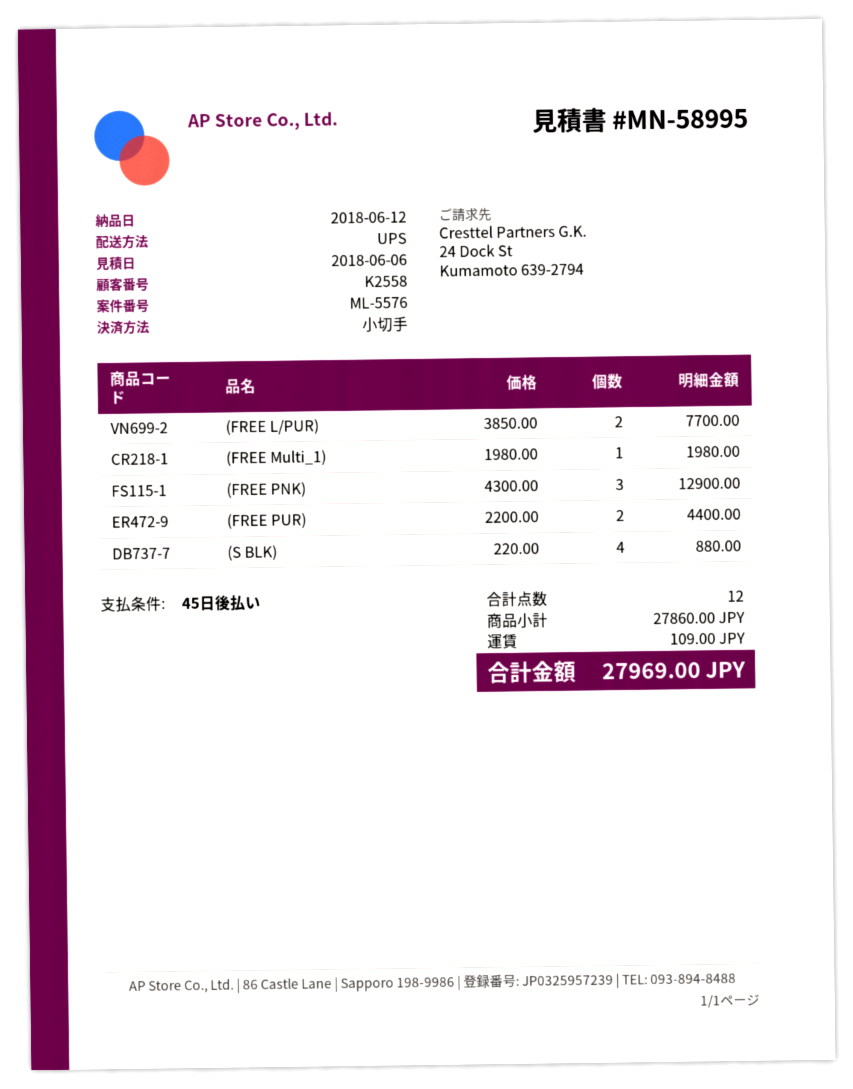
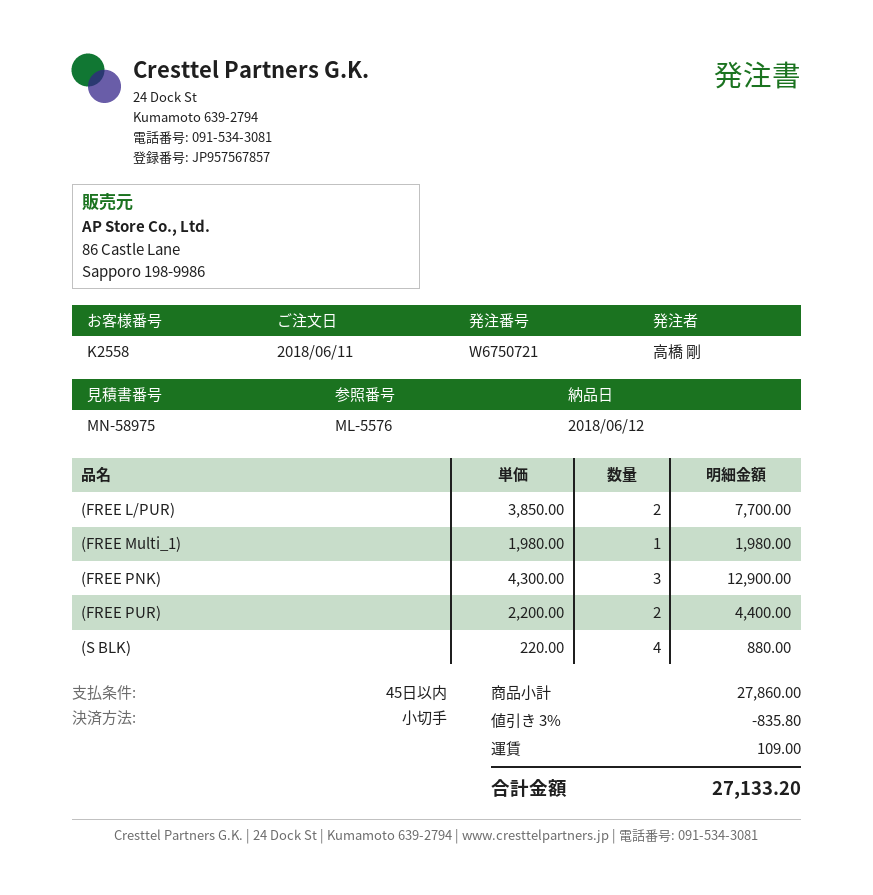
quote number: MN-58995 -> MN-58975
discount: none -> 3% = 835.80
total: 27969.00 -> 27133.20

